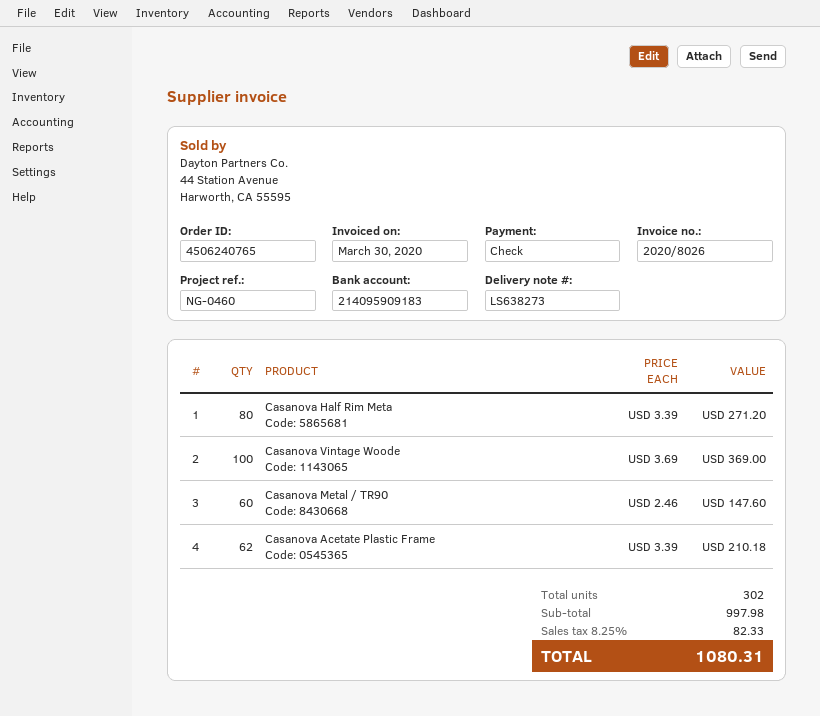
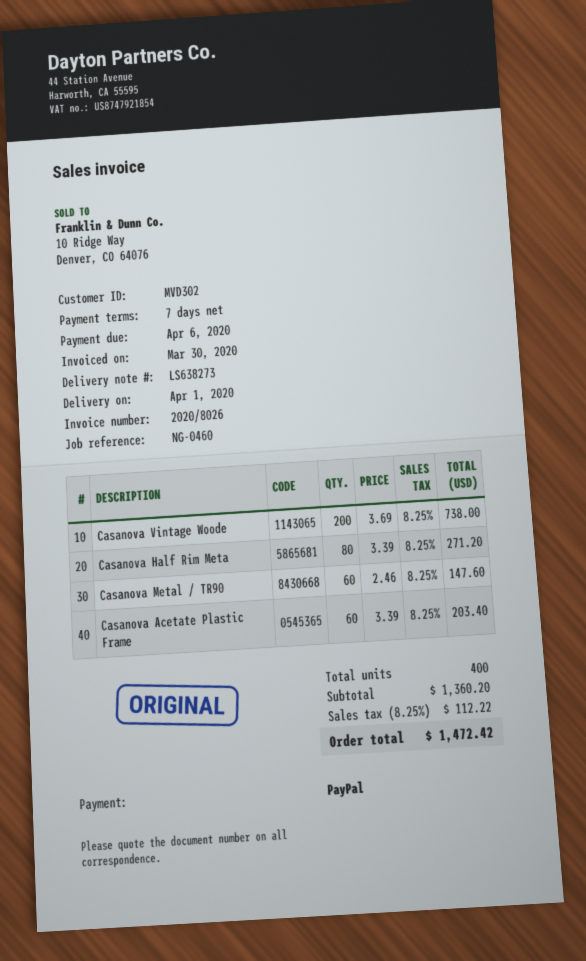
payment method: cheque -> PayPal
Casanova Vintage Woode: 100 x 3.69 = 369.00 -> 200 x 3.69 = 738.00
Casanova Acetate Plastic Frame: 62 x 3.39 = 210.18 -> 60 x 3.39 = 203.40
total quantity: 302 -> 400
subtotal: 997.98 -> 1360.20
tax: 8.25% = 82.33 -> 8.25% = 112.22
total: 1080.31 -> 1472.42

